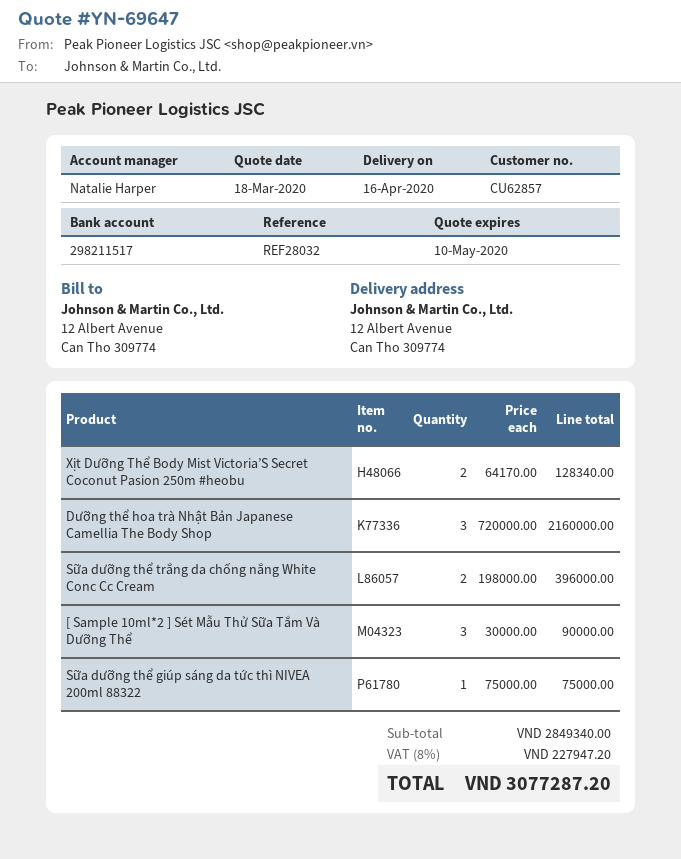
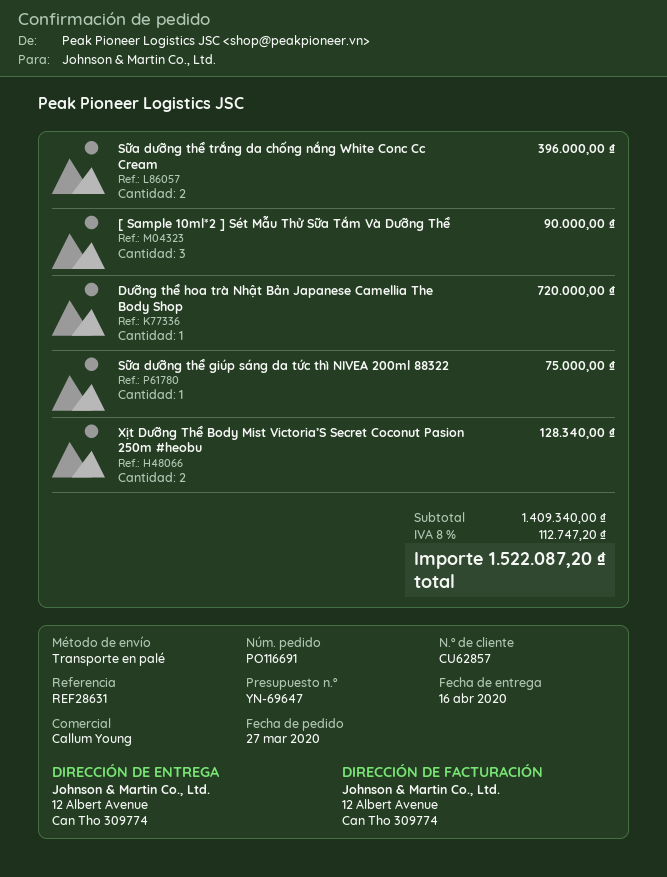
reference: REF28032 -> REF28631
sales rep: Natalie Harper -> Callum Young
Dưỡng thể hoa trà Nhật Bản Japanese Camellia The Body Shop: 3 for 2160000.00 -> 1 for 720000.00
subtotal: 2849340.00 -> 1409340.00
tax: 8% = 227947.20 -> 8% = 112747.20
total: 3077287.20 -> 1522087.20

